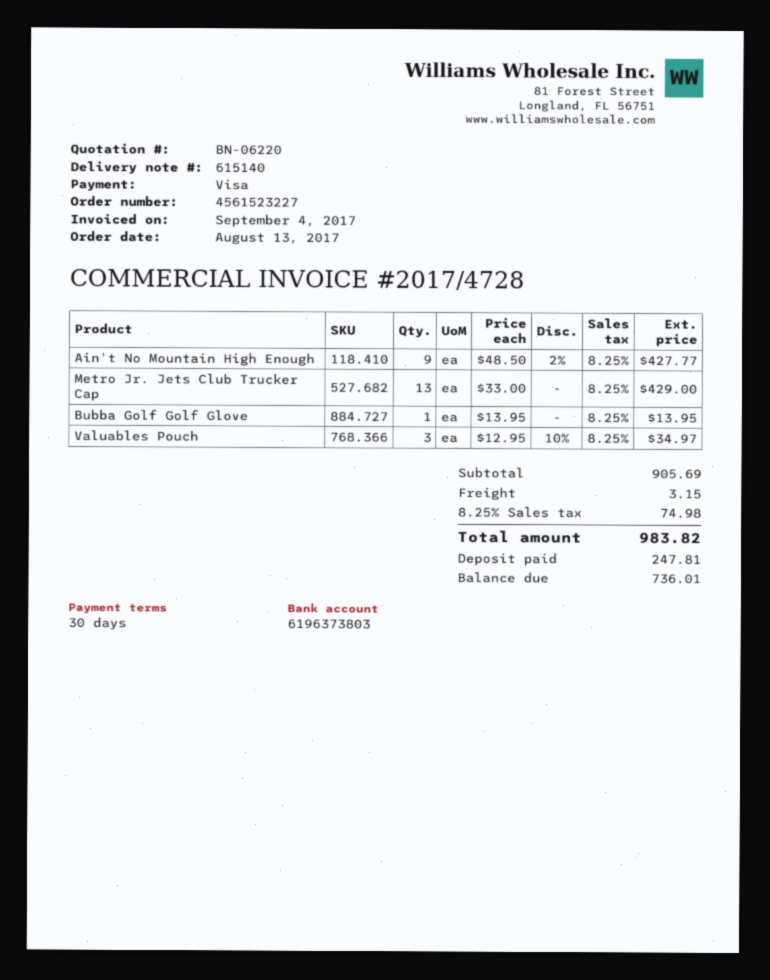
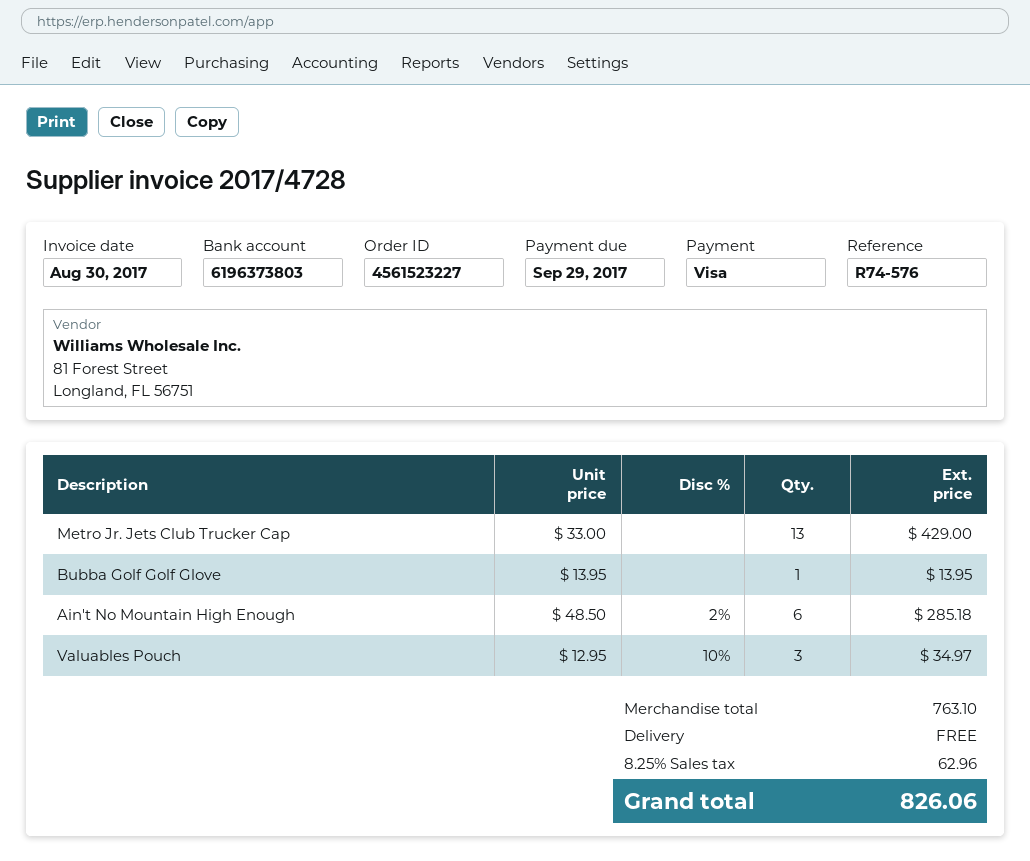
invoice date: 2017-09-04 -> 2017-08-30
Ain't No Mountain High Enough: 9 x 48.50 - 2% = 427.77 -> 6 x 48.50 - 2% = 285.18
subtotal: 905.69 -> 763.10
shipping: 3.15 -> 0.00
tax: 8.25% = 74.98 -> 8.25% = 62.96
total: 983.82 -> 826.06

